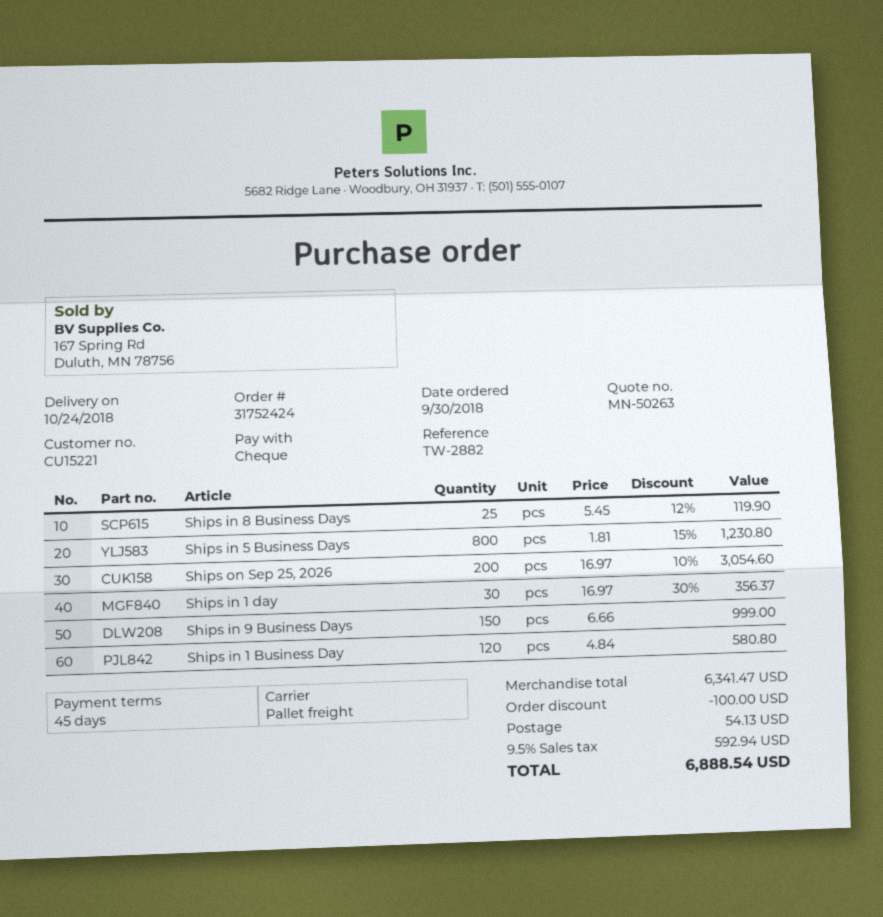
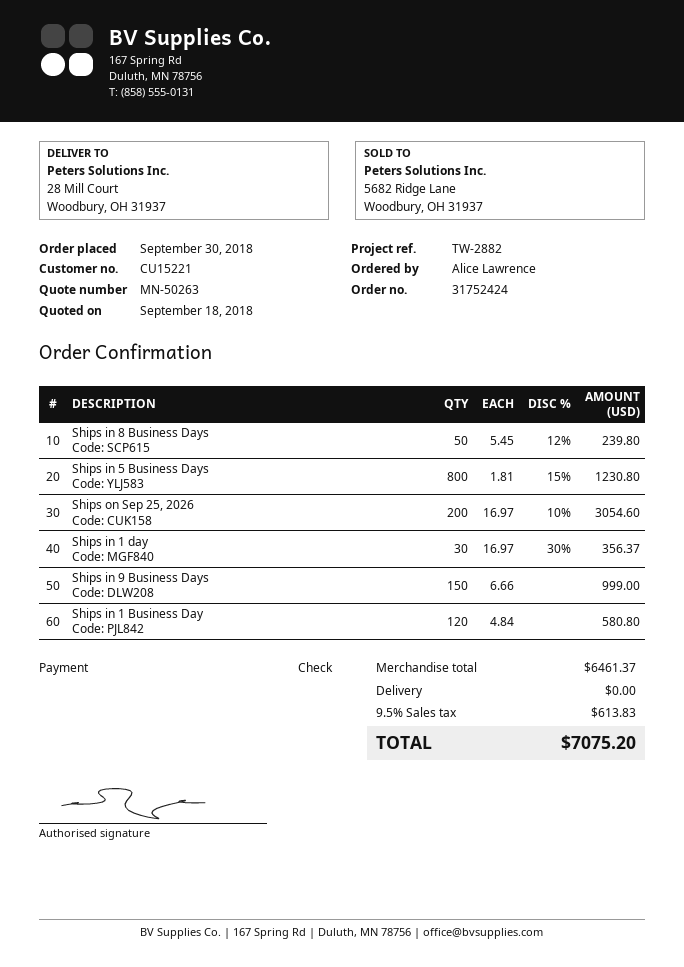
Ships in 8 Business Days: 25 x 5.45 - 12% = 119.90 -> 50 x 5.45 - 12% = 239.80
subtotal: 6341.47 -> 6461.37
discount: 100.00 -> none
shipping: 54.13 -> 0.00
tax: 9.5% = 592.94 -> 9.5% = 613.83
total: 6888.54 -> 7075.20

